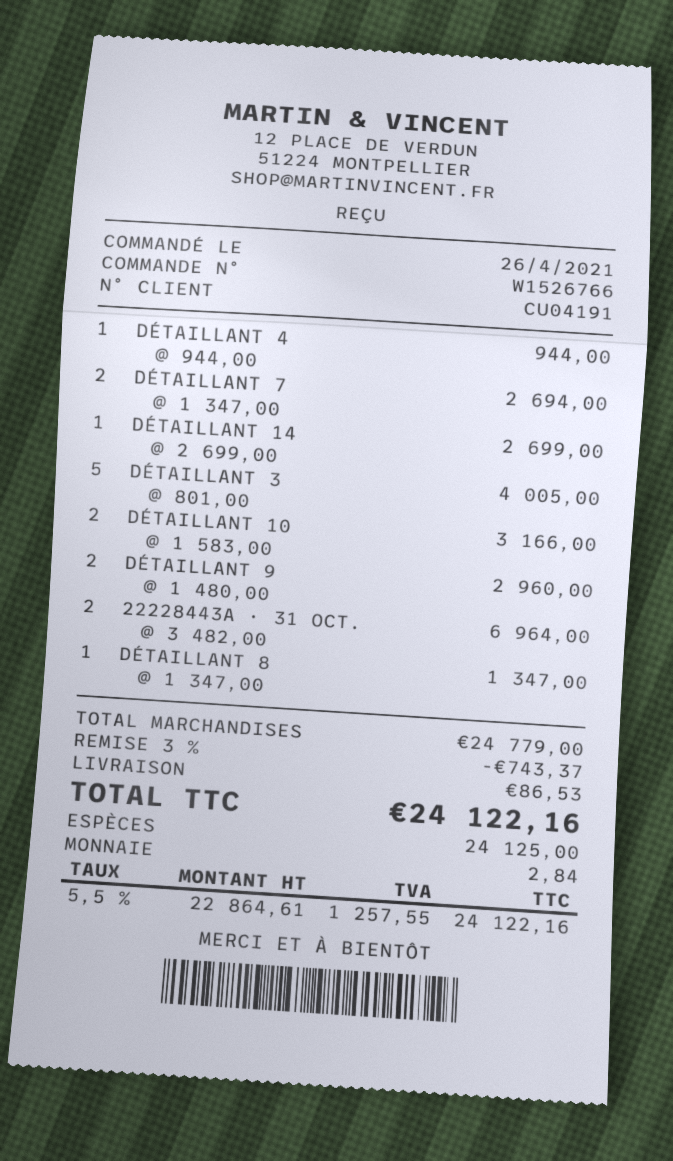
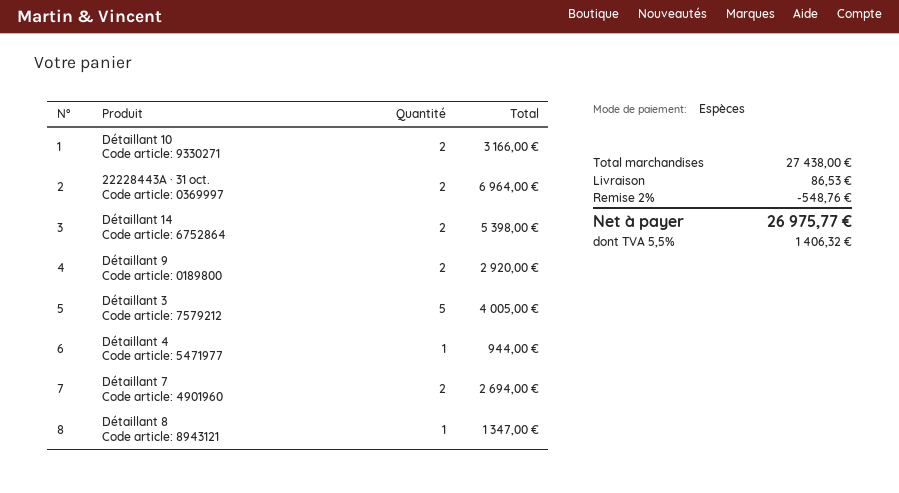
DÉTAILLANT 14: 1 for 2699.00 -> 2 for 5398.00
DÉTAILLANT 9: 2 for 2960.00 -> 2 for 2920.00
subtotal: 24779.00 -> 27438.00
discount: 3% = 743.37 -> 2% = 548.76
tax: 5.5% = 1257.55 -> 5.5% = 1406.32
total: 24122.16 -> 26975.77

